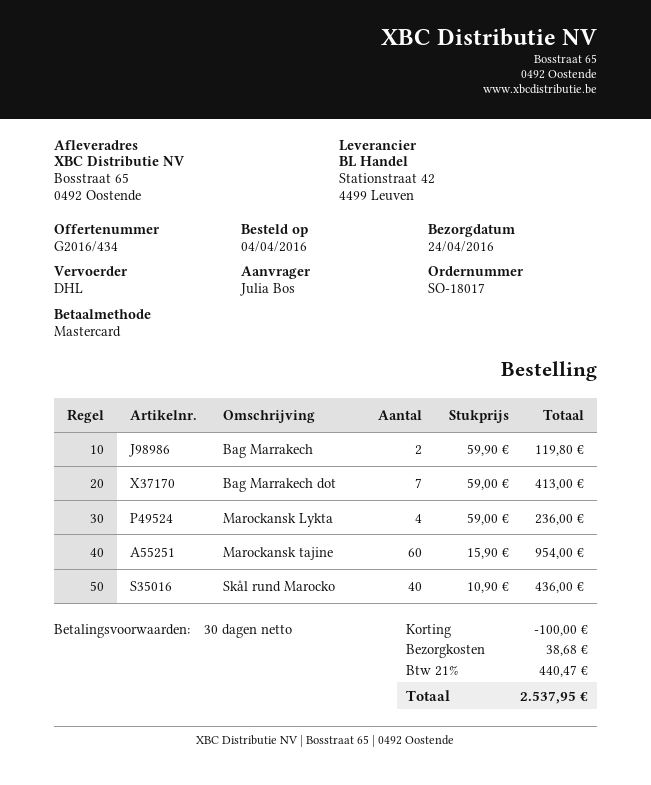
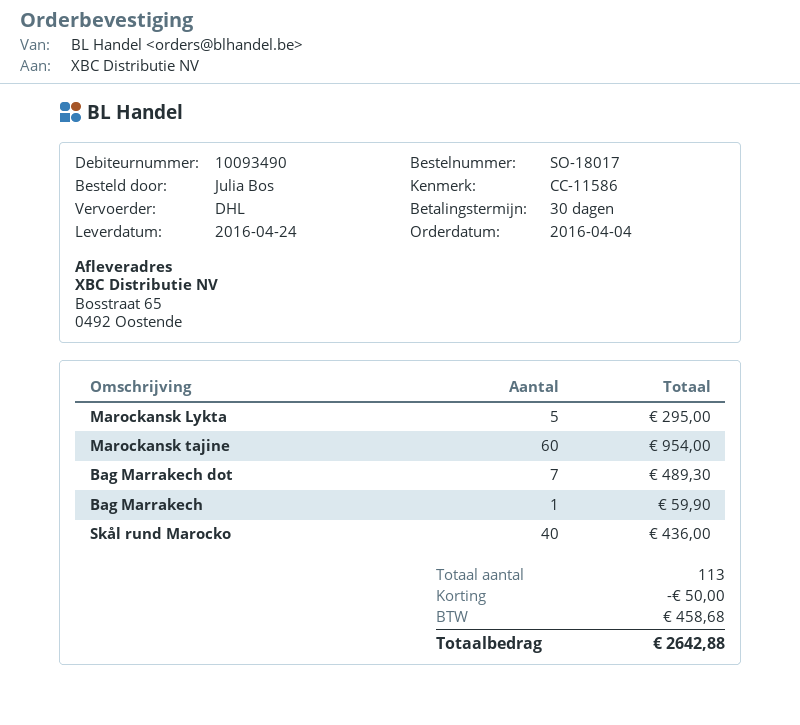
Bag Marrakech: 2 for 119.80 -> 1 for 59.90
Bag Marrakech dot: 7 for 413.00 -> 7 for 489.30
Marockansk Lykta: 4 for 236.00 -> 5 for 295.00
discount: 100.00 -> 50.00
shipping: 38.68 -> none
tax: 440.47 -> 458.68
total: 2537.95 -> 2642.88

